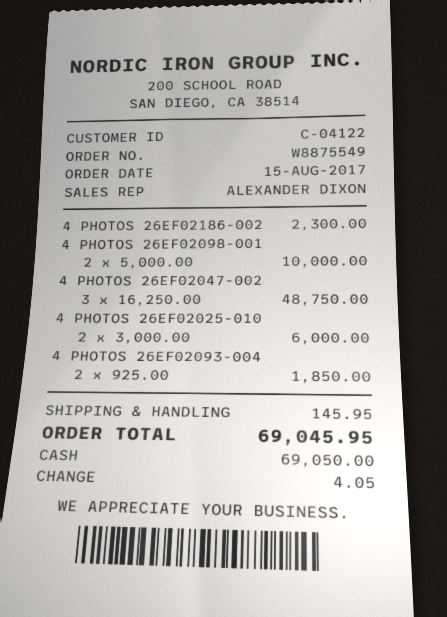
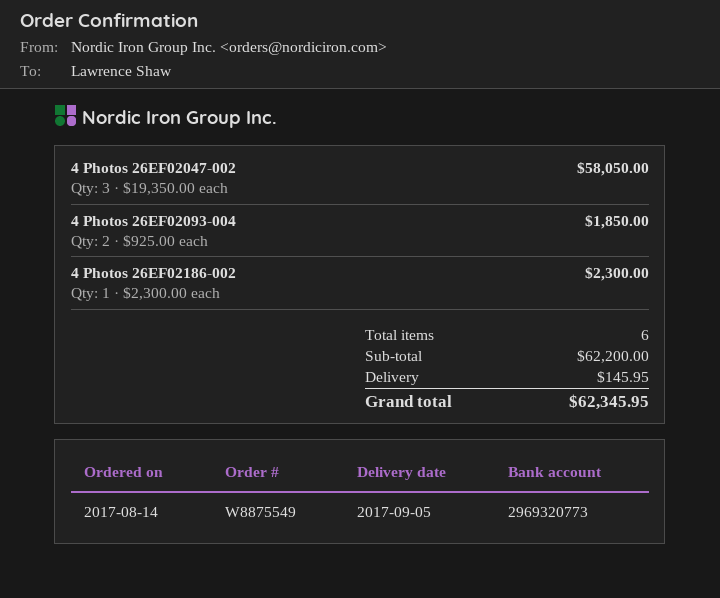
order date: 2017-08-15 -> 2017-08-14
4 PHOTOS 26EF02098-001: 2 x 5000.00 = 10000.00 -> none
4 PHOTOS 26EF02047-002: 3 x 16250.00 = 48750.00 -> 3 x 19350.00 = 58050.00
4 PHOTOS 26EF02025-010: 2 x 3000.00 = 6000.00 -> none
total: 69045.95 -> 62345.95

